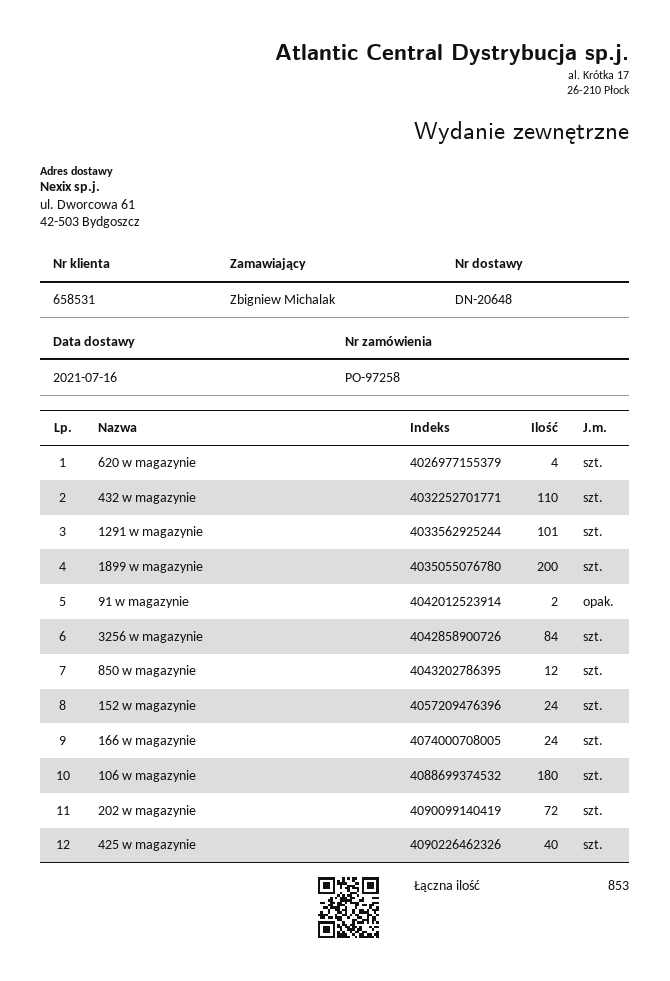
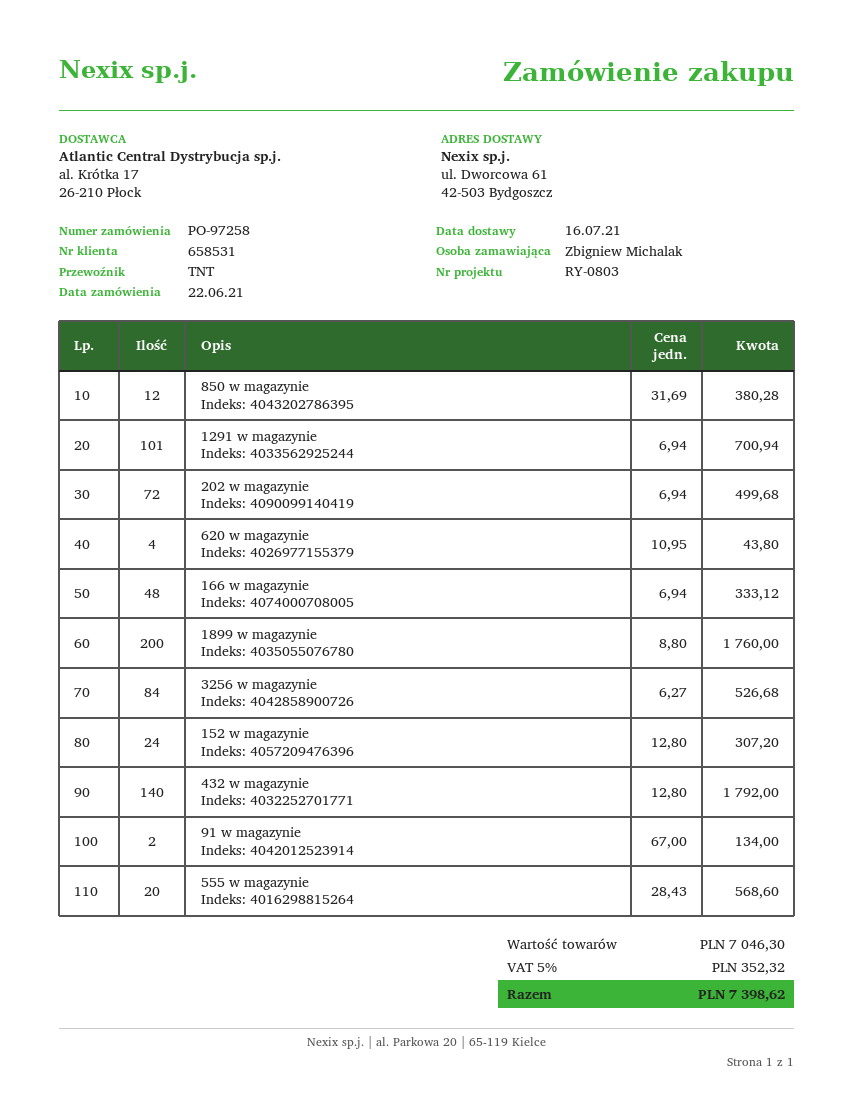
432 w magazynie: 110 -> 140
166 w magazynie: 24 -> 48
106 w magazynie: 180 -> none
425 w magazynie: 40 -> none
555 w magazynie: none -> 20

